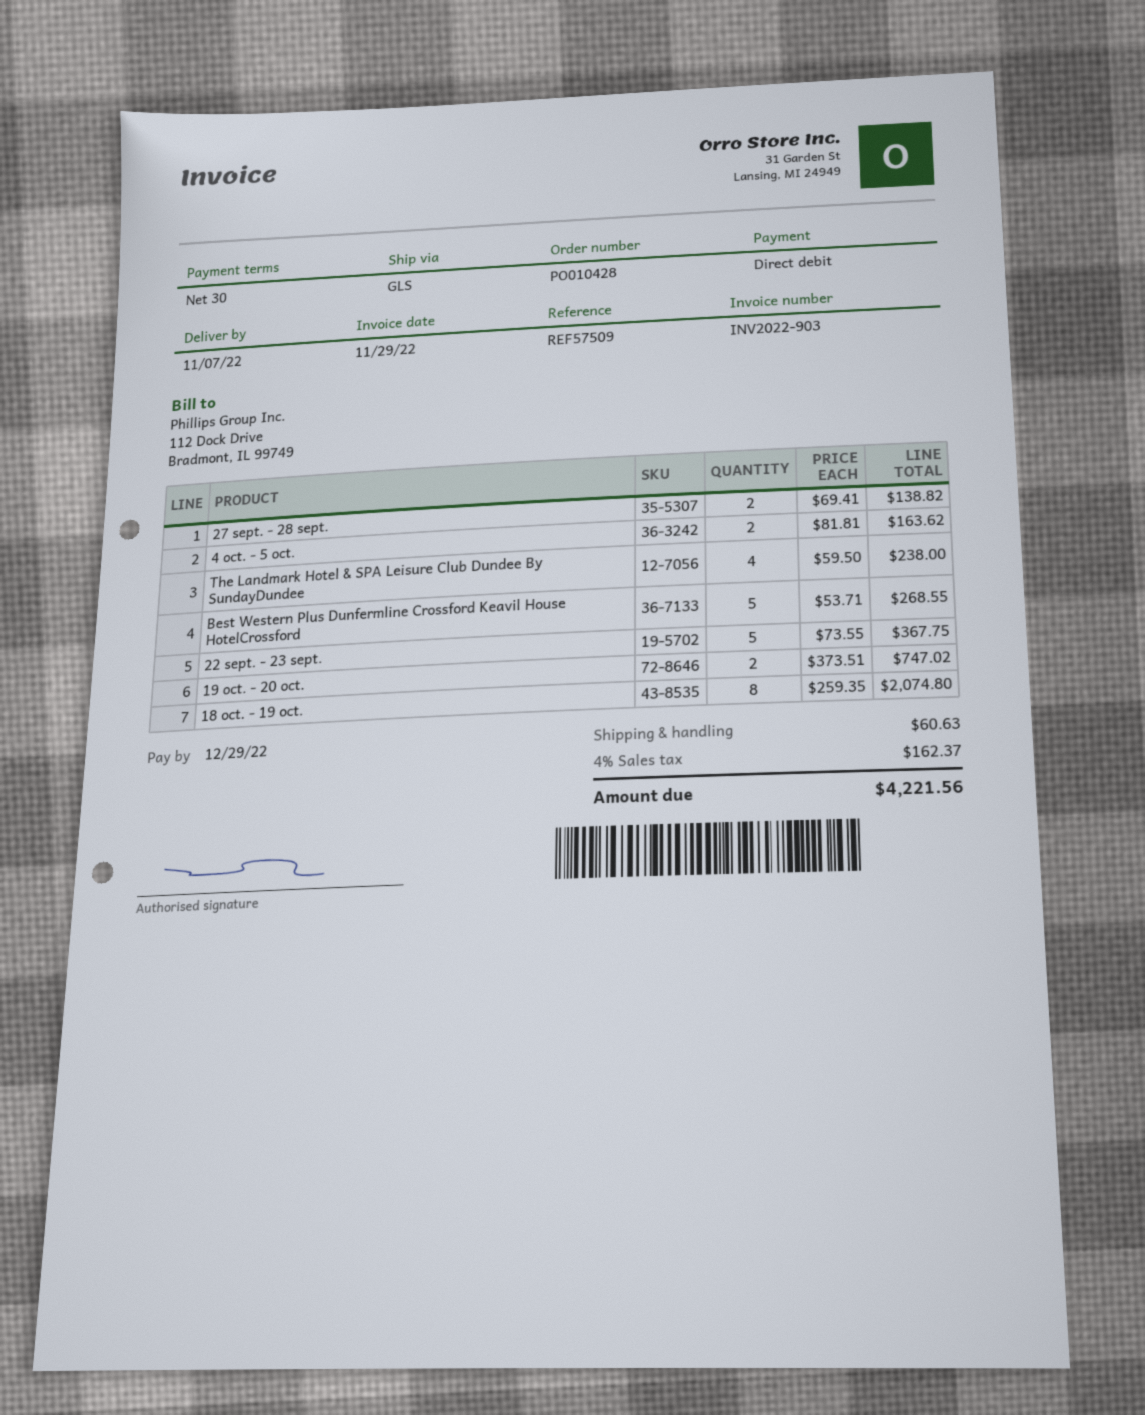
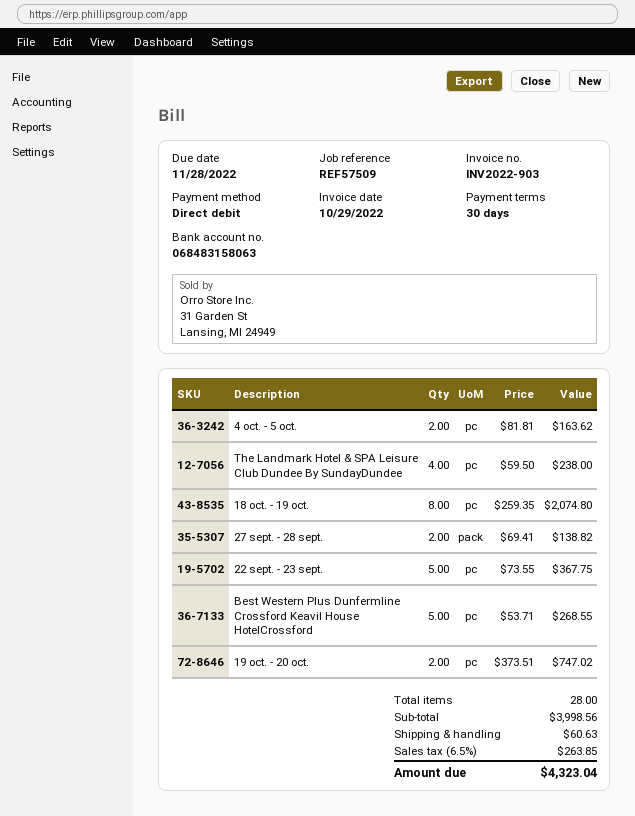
invoice date: 2022-11-29 -> 2022-10-29
due date: 2022-12-29 -> 2022-11-28
tax: 4% = 162.37 -> 6.5% = 263.85
total: 4221.56 -> 4323.04

